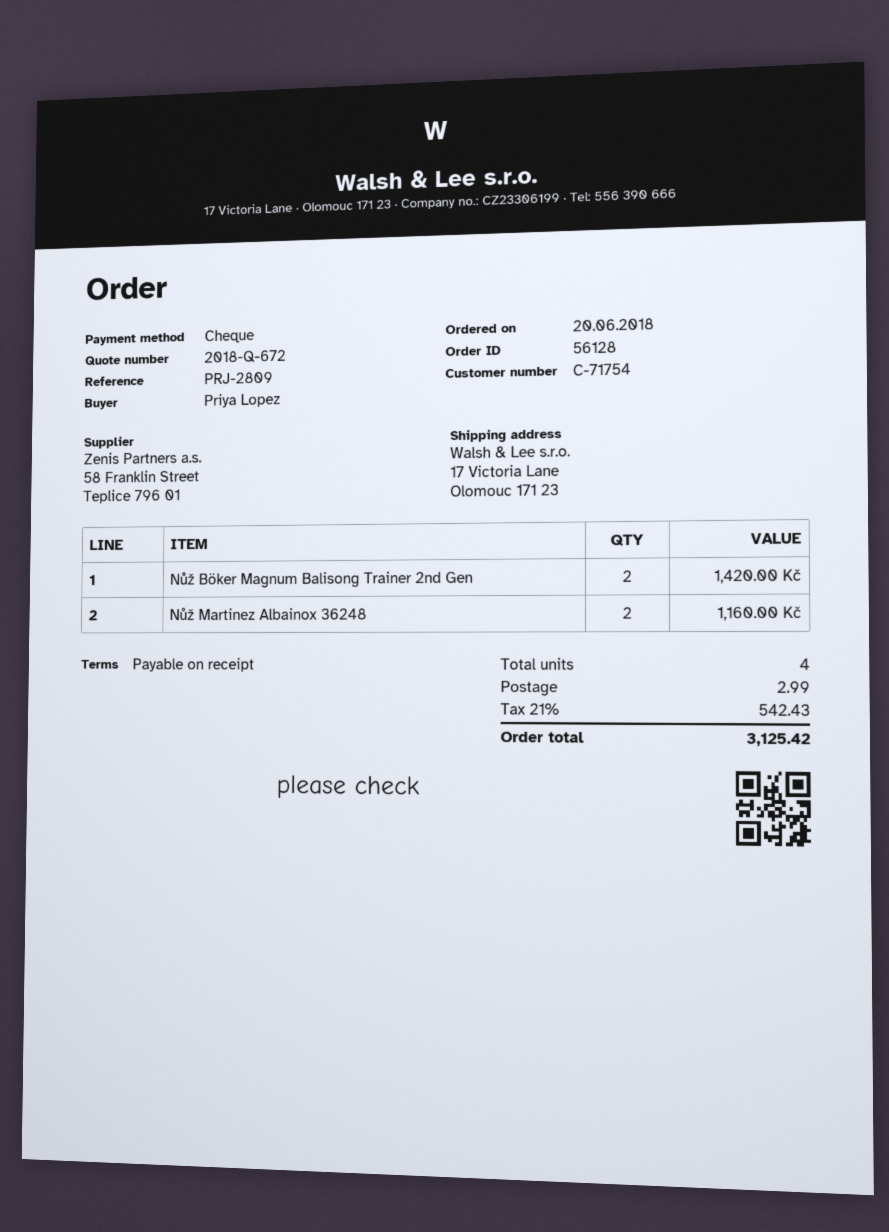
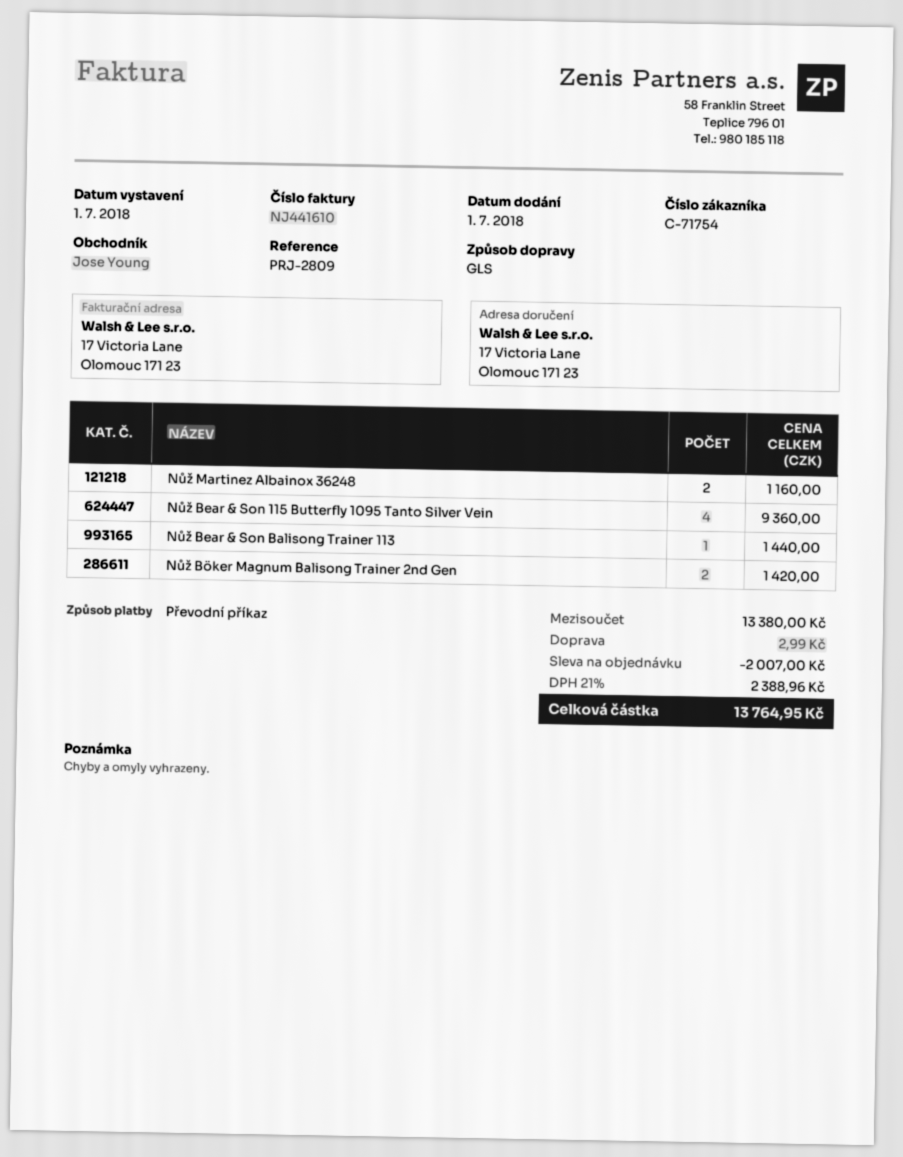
payment method: cheque -> bank transfer
Nůž Bear & Son 115 Butterfly 1095 Tanto Silver Vein: none -> 4 for 9360.00
Nůž Bear & Son Balisong Trainer 113: none -> 1 for 1440.00
discount: none -> 2007.00
tax: 21% = 542.43 -> 21% = 2388.96
total: 3125.42 -> 13764.95

